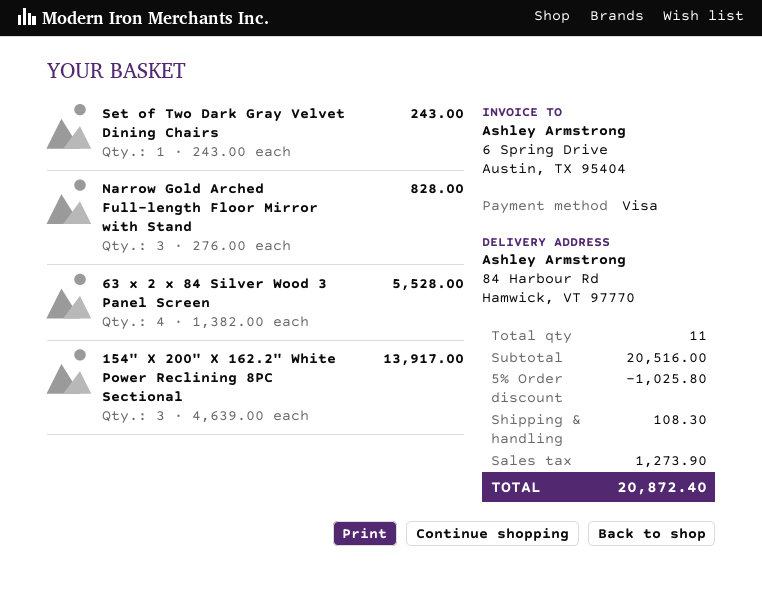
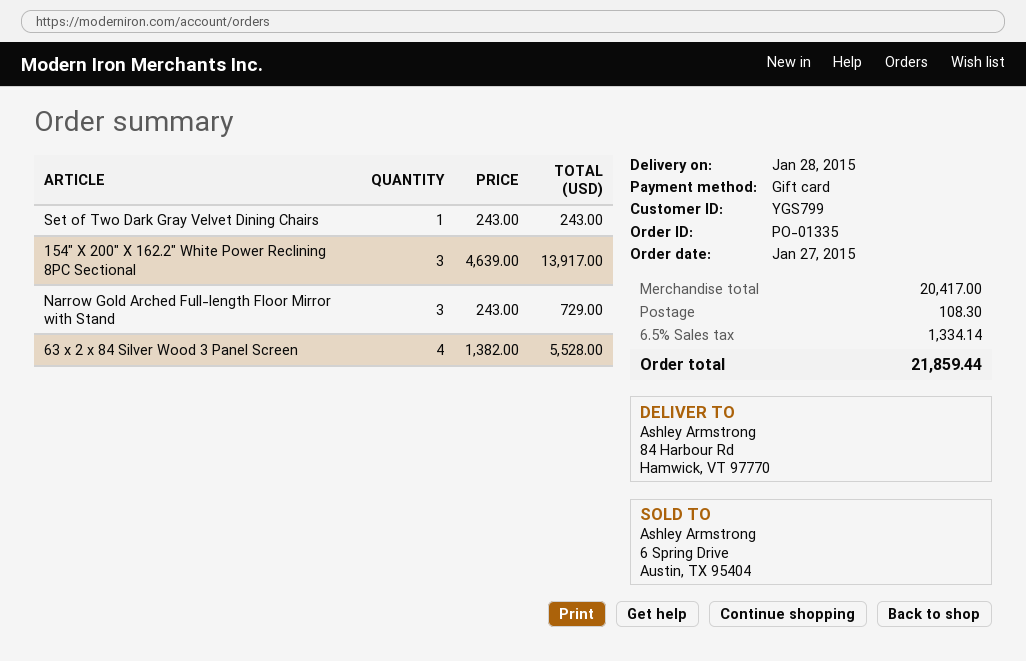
payment method: Visa -> gift card
Narrow Gold Arched Full-length Floor Mirror with Stand: 3 x 276.00 = 828.00 -> 3 x 243.00 = 729.00
subtotal: 20516.00 -> 20417.00
discount: 5% = 1025.80 -> none
tax: 1273.90 -> 1334.14
total: 20872.40 -> 21859.44

